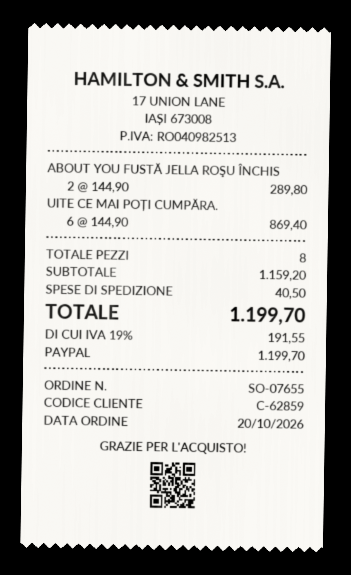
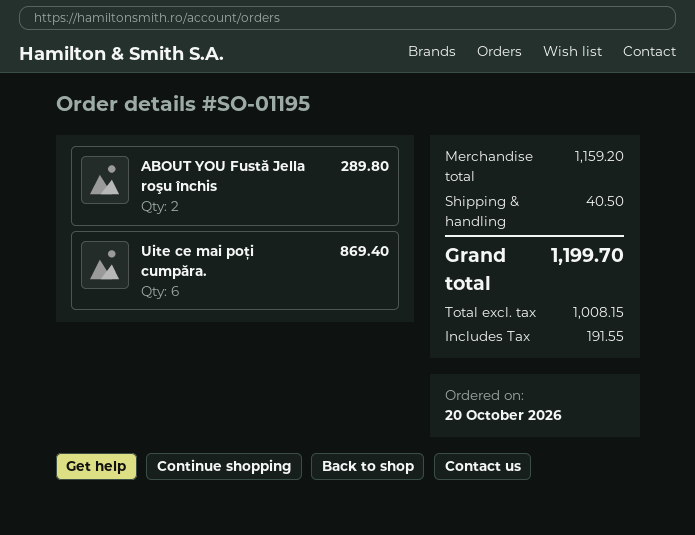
order number: SO-07655 -> SO-01195

